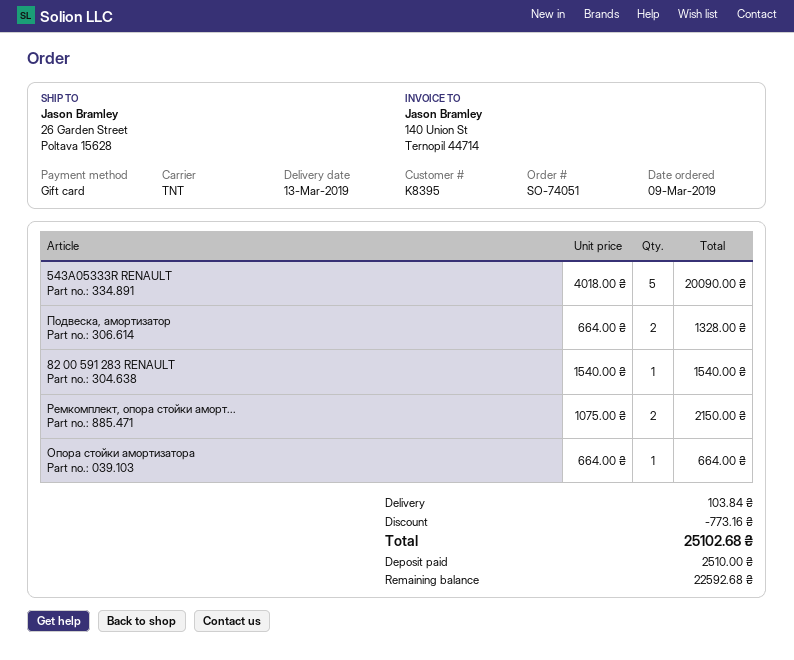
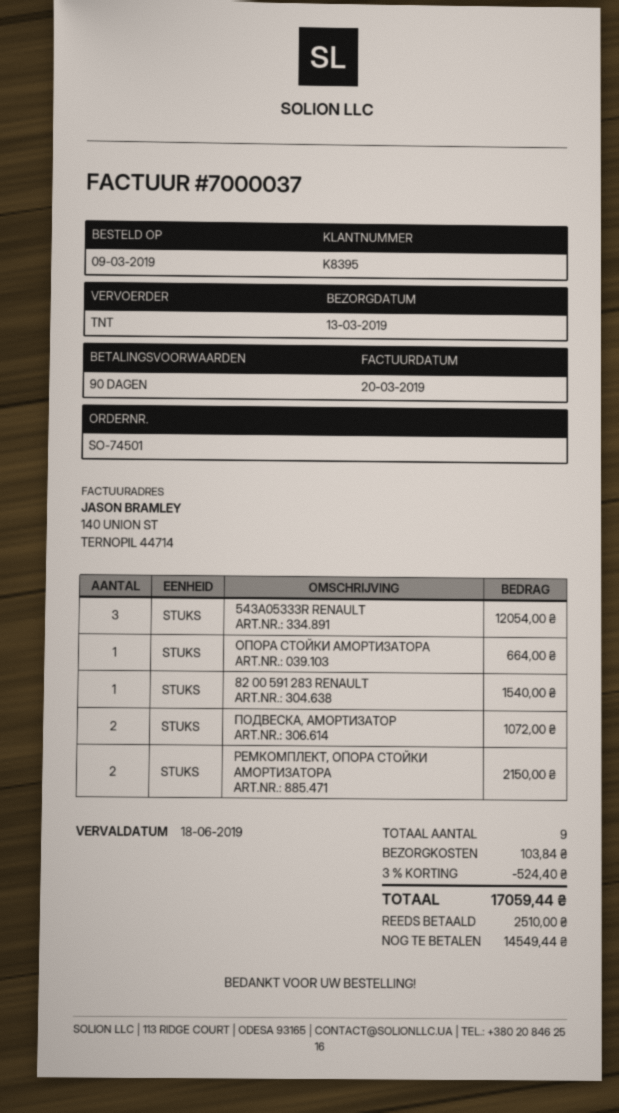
order number: SO-74051 -> SO-74501
543A05333R RENAULT: 5 for 20090.00 -> 3 for 12054.00
Подвеска, амортизатор: 2 for 1328.00 -> 2 for 1072.00
discount: 773.16 -> 524.40
total: 25102.68 -> 17059.44
balance: 22592.68 -> 14549.44

